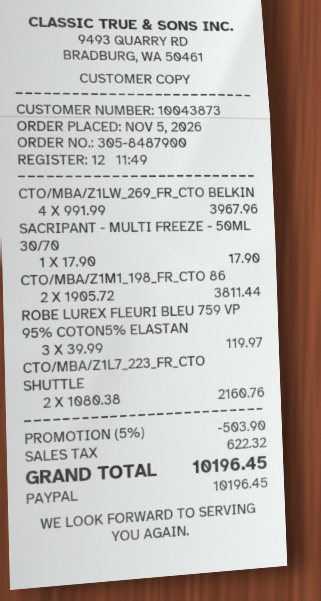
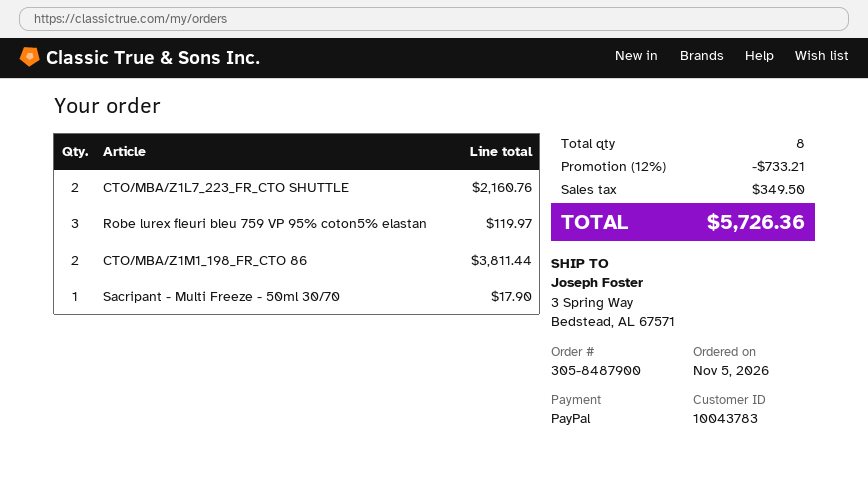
customer number: 10043873 -> 10043783
CTO/MBA/Z1LW_269_FR_CTO BELKIN: 4 for 3967.96 -> none
discount: 5% = 503.90 -> 12% = 733.21
tax: 622.32 -> 349.50
total: 10196.45 -> 5726.36

